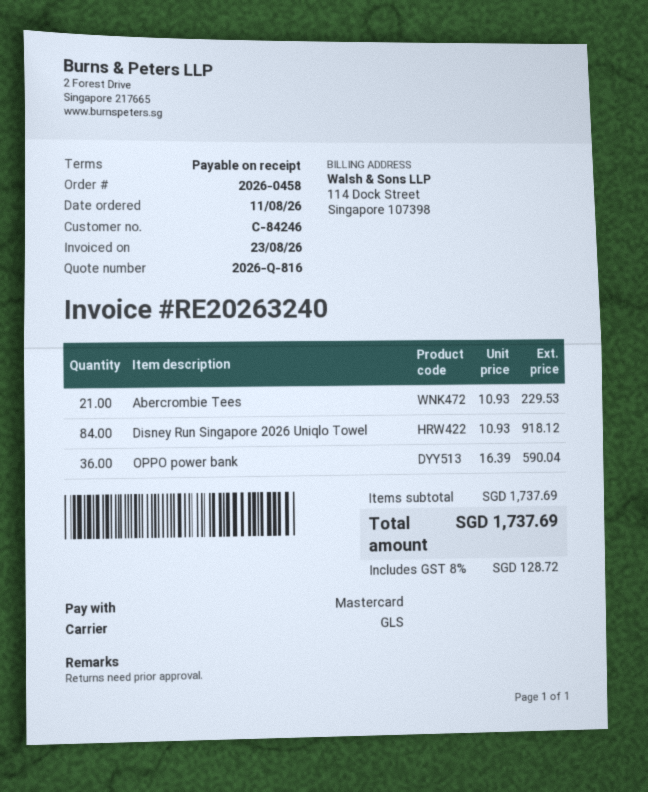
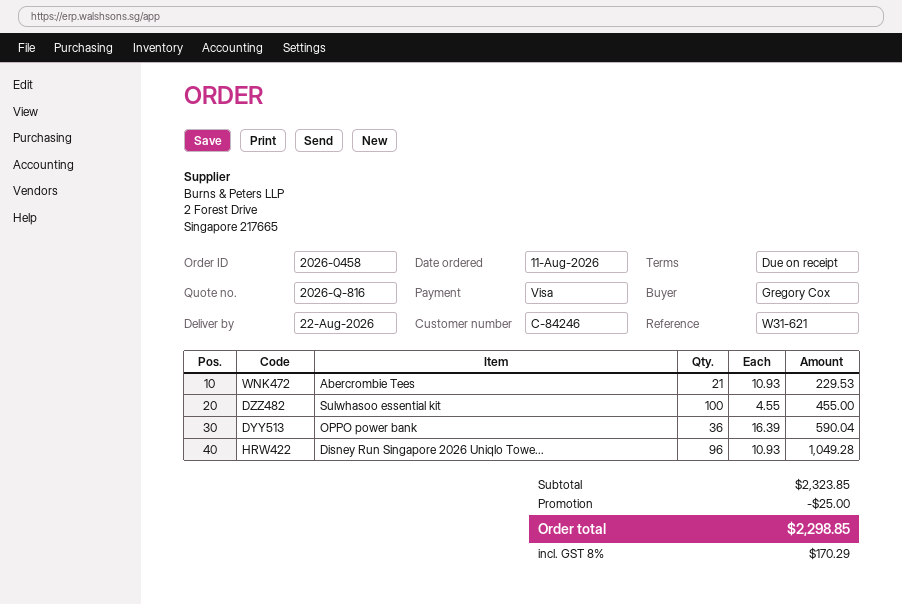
payment method: Mastercard -> Visa
Disney Run Singapore 2026 Uniqlo Towel: 84 x 10.93 = 918.12 -> 96 x 10.93 = 1049.28
Sulwhasoo essential kit: none -> 100 x 4.55 = 455.00
subtotal: 1737.69 -> 2323.85
discount: none -> 25.00
tax: 8% = 128.72 -> 8% = 170.29
total: 1737.69 -> 2298.85

